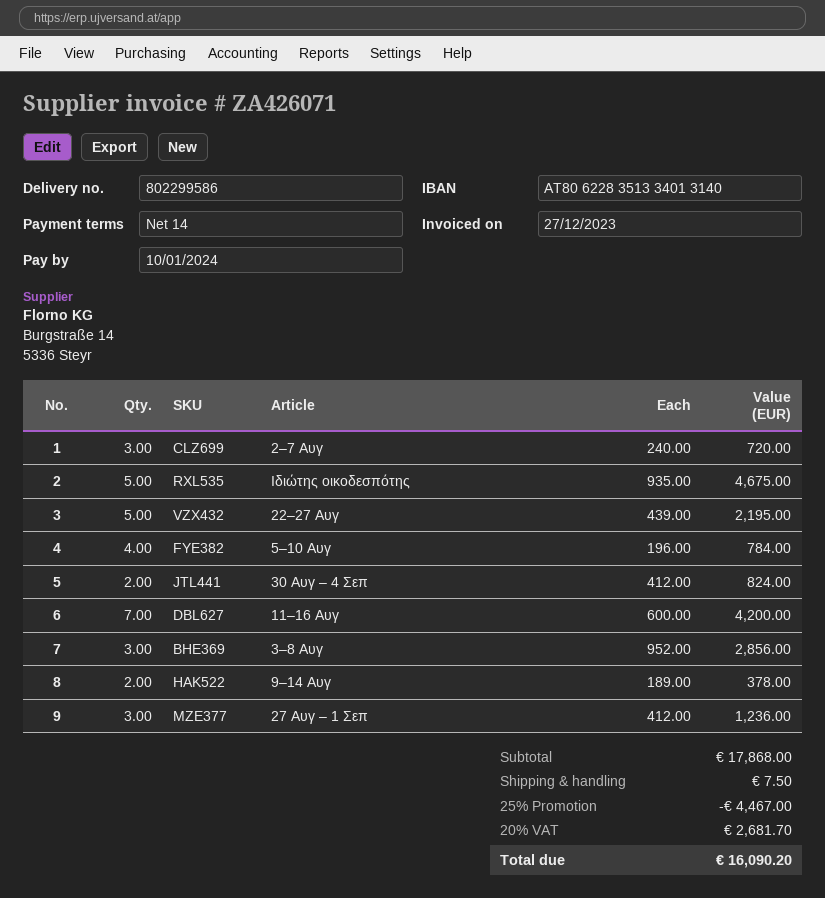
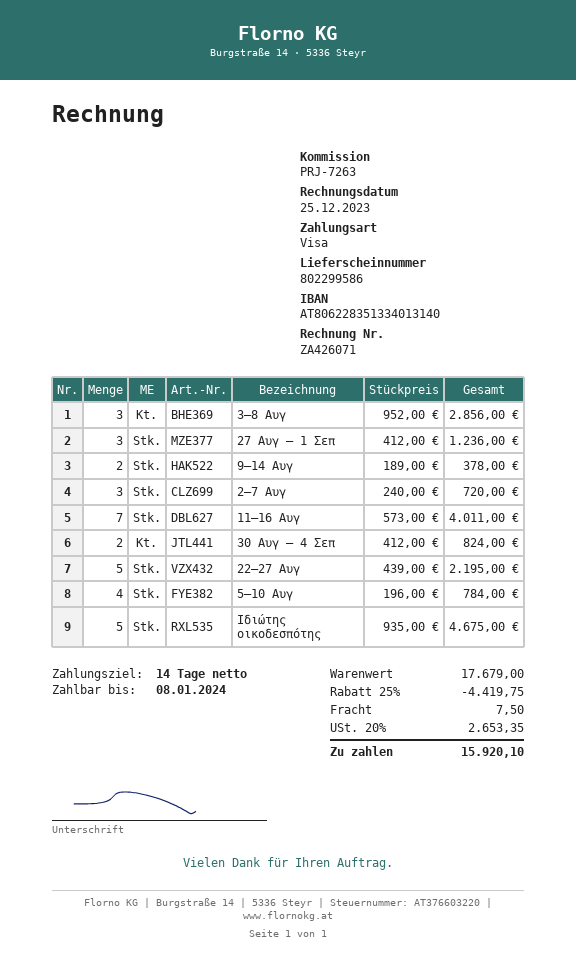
invoice date: 2023-12-27 -> 2023-12-25
due date: 2024-01-10 -> 2024-01-08
11–16 Αυγ: 7 x 600.00 = 4200.00 -> 7 x 573.00 = 4011.00
subtotal: 17868.00 -> 17679.00
discount: 25% = 4467.00 -> 25% = 4419.75
tax: 20% = 2681.70 -> 20% = 2653.35
total: 16090.20 -> 15920.10

